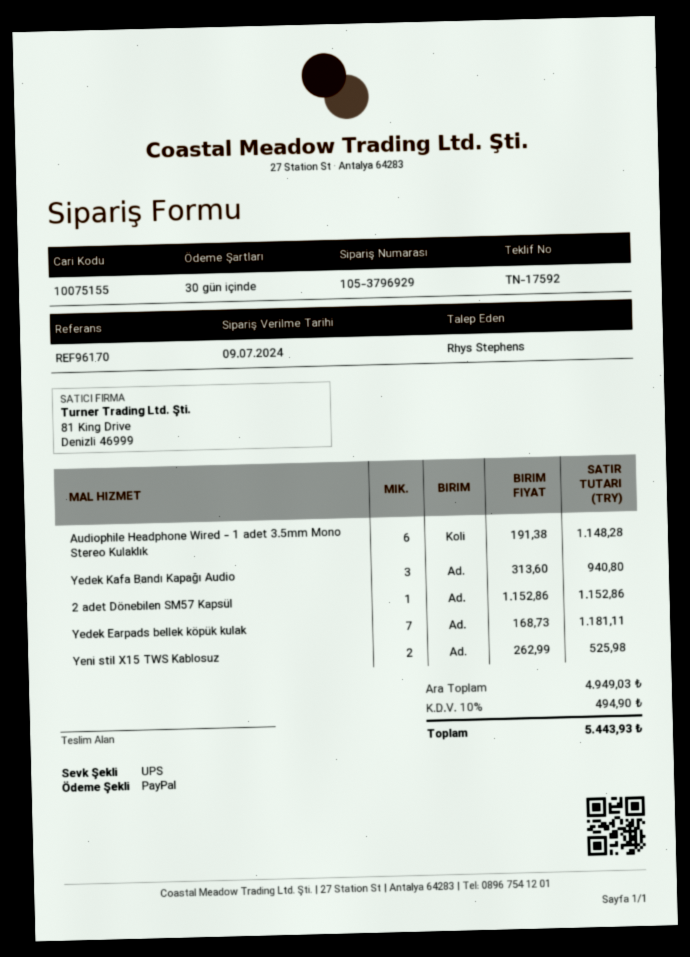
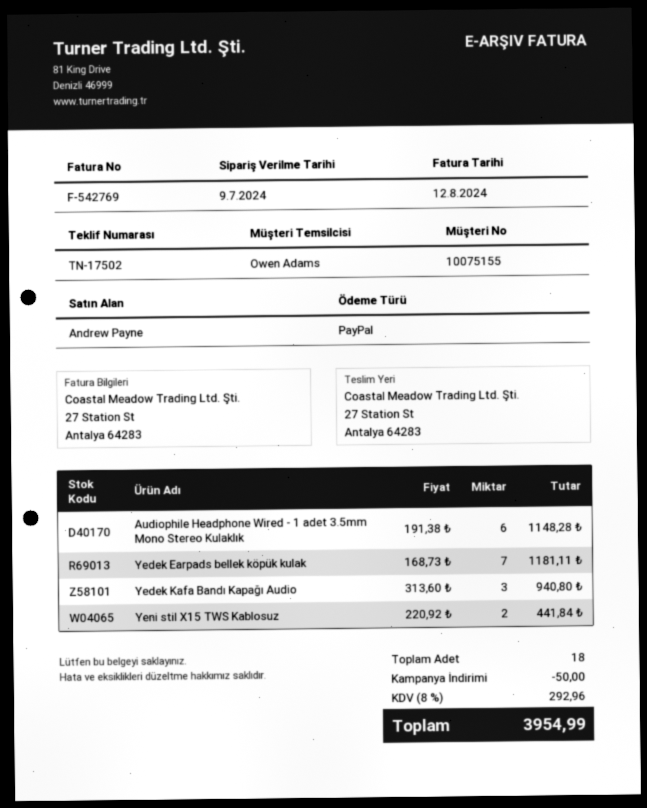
quote number: TN-17592 -> TN-17502
ordered by: Rhys Stephens -> Andrew Payne
2 adet Dönebilen SM57 Kapsül: 1 x 1152.86 = 1152.86 -> none
Yeni stil X15 TWS Kablosuz: 2 x 262.99 = 525.98 -> 2 x 220.92 = 441.84
discount: none -> 50.00
tax: 10% = 494.90 -> 8% = 292.96
total: 5443.93 -> 3954.99

